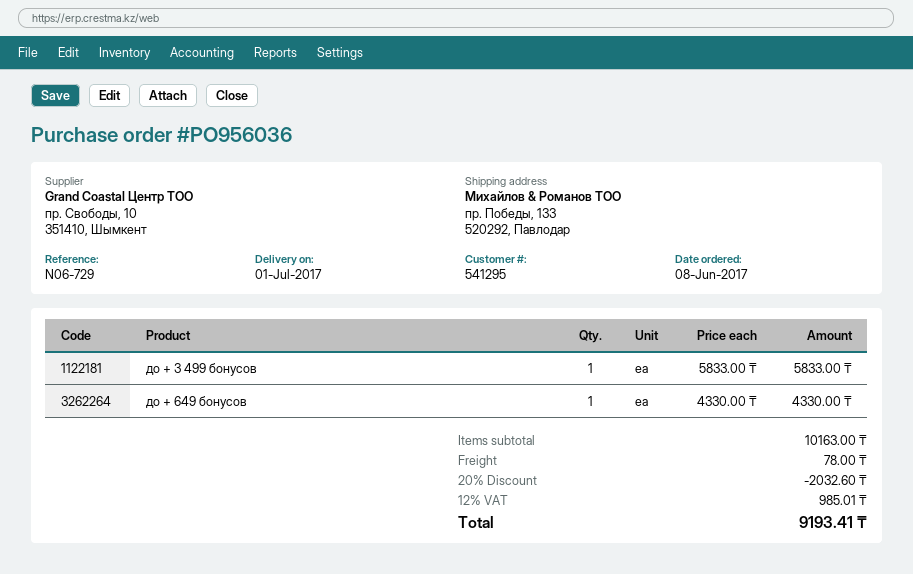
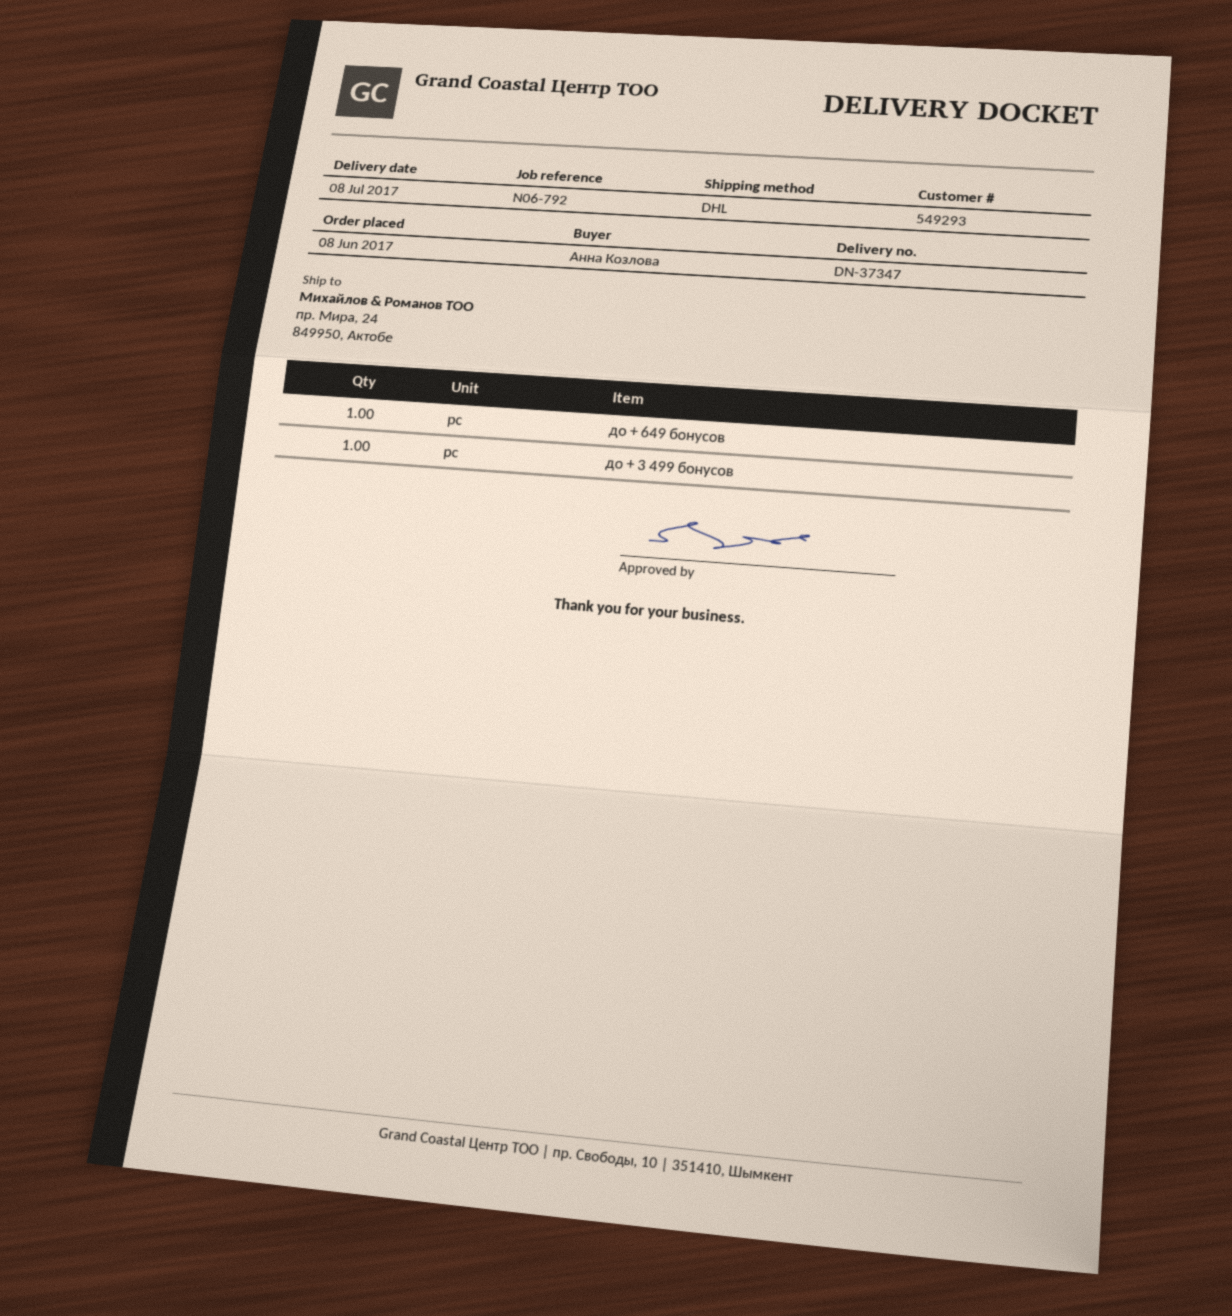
delivery date: 2017-07-01 -> 2017-07-08
customer number: 541295 -> 549293
reference: N06-729 -> N06-792
ship to: пр. Победы, 133, 520292, Павлодар -> пр. Мира, 24, 849950, Актобе

